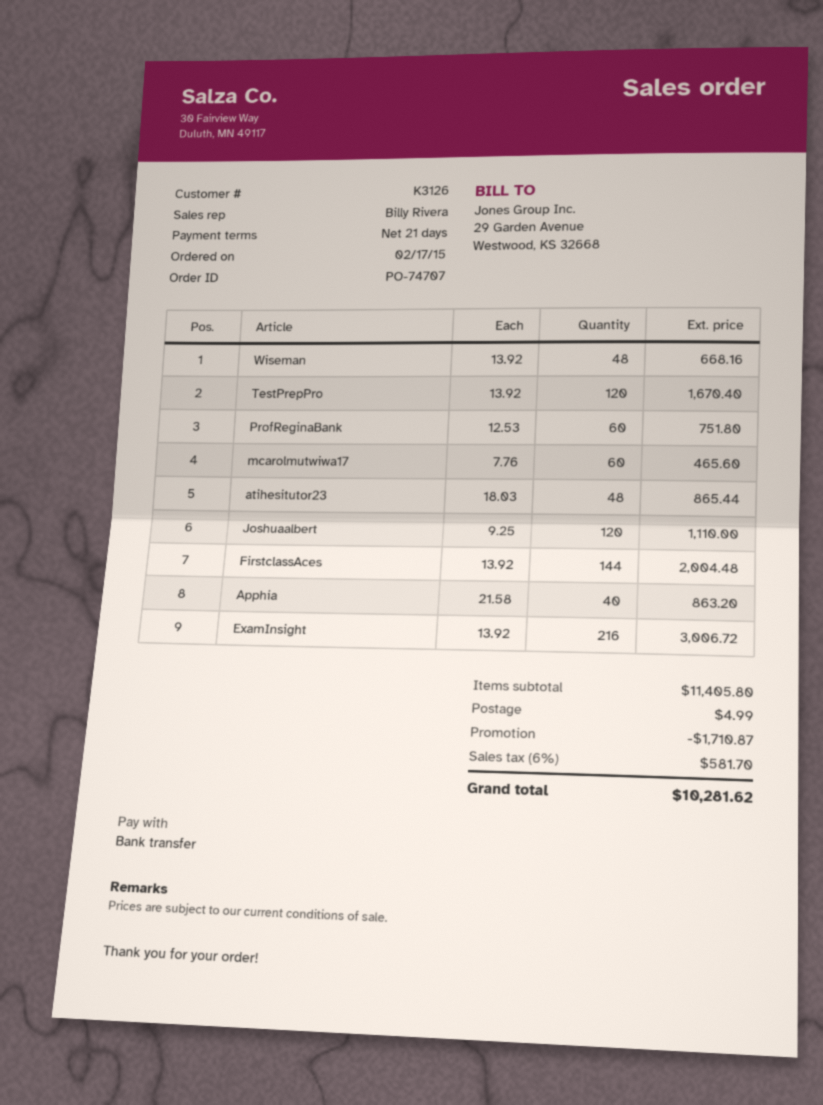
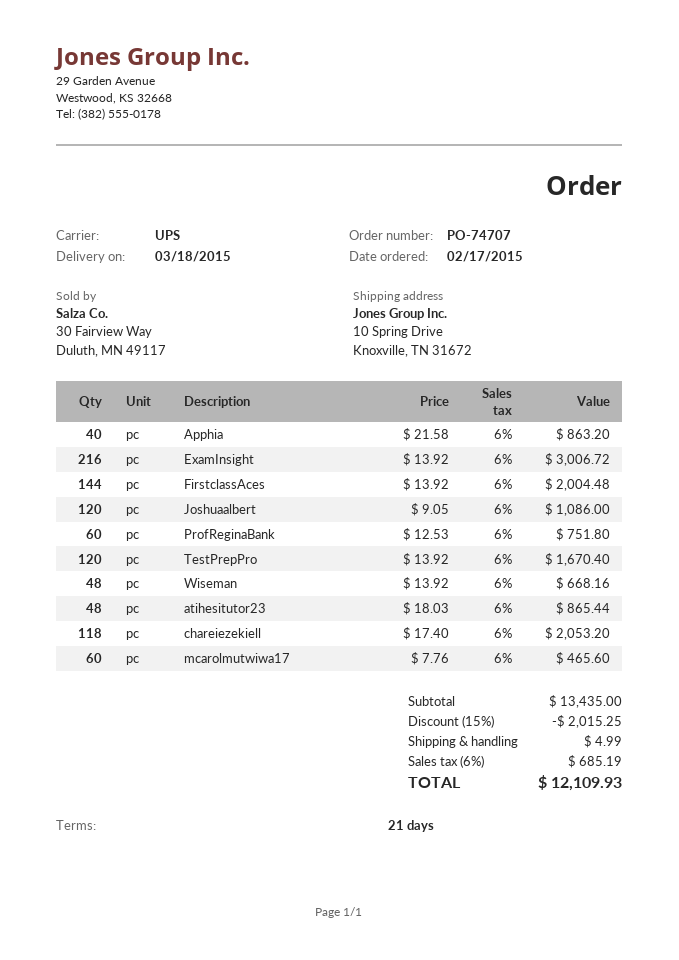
Joshuaalbert: 120 x 9.25 = 1110.00 -> 120 x 9.05 = 1086.00
chareiezekiell: none -> 118 x 17.40 = 2053.20
subtotal: 11405.80 -> 13435.00
discount: 1710.87 -> 2015.25
tax: 6% = 581.70 -> 6% = 685.19
total: 10281.62 -> 12109.93

